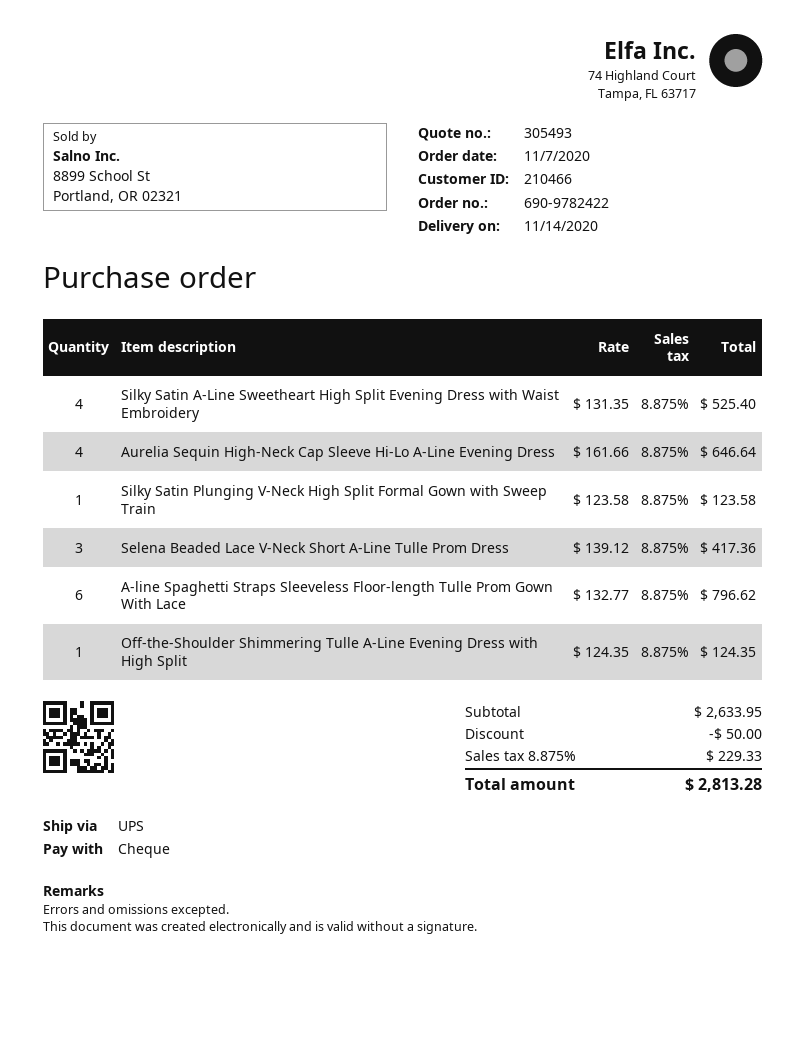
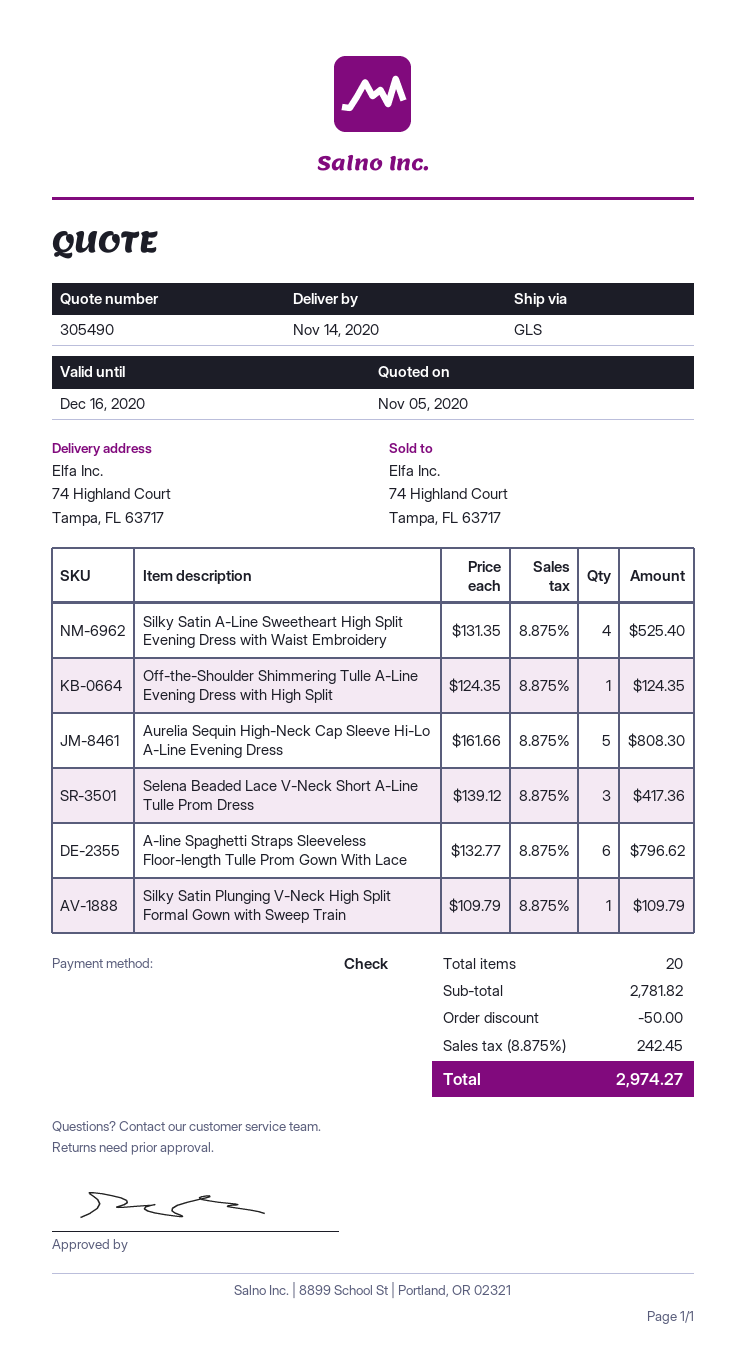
quote number: 305493 -> 305490
shipping method: UPS -> GLS
Aurelia Sequin High-Neck Cap Sleeve Hi-Lo A-Line Evening Dress: 4 x 161.66 = 646.64 -> 5 x 161.66 = 808.30
Silky Satin Plunging V-Neck High Split Formal Gown with Sweep Train: 1 x 123.58 = 123.58 -> 1 x 109.79 = 109.79
subtotal: 2633.95 -> 2781.82
tax: 8.875% = 229.33 -> 8.875% = 242.45
total: 2813.28 -> 2974.27

